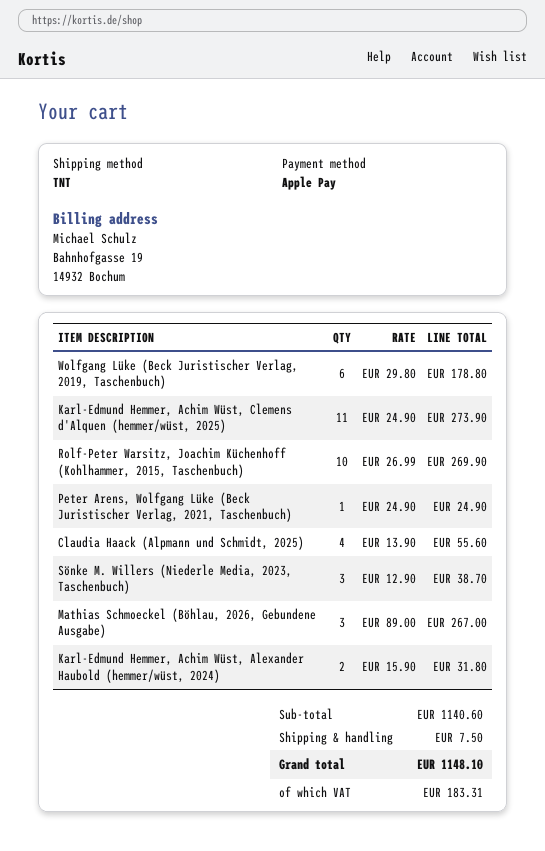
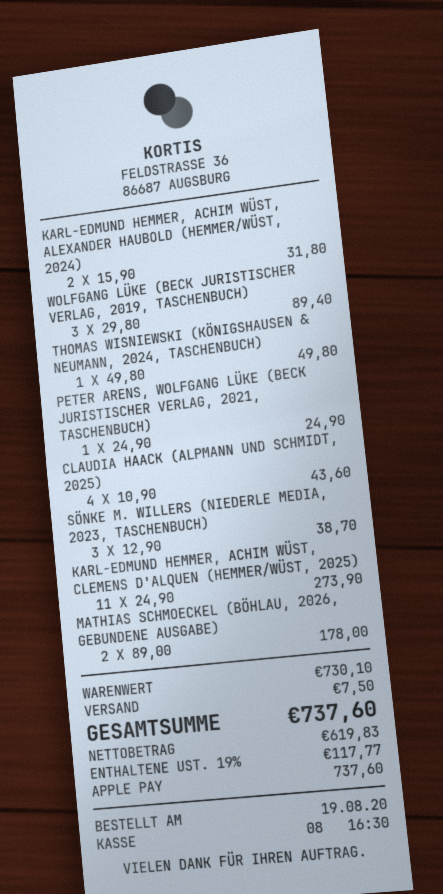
Wolfgang Lüke (Beck Juristischer Verlag, 2019, Taschenbuch): 6 x 29.80 = 178.80 -> 3 x 29.80 = 89.40
Rolf-Peter Warsitz, Joachim Küchenhoff (Kohlhammer, 2015, Taschenbuch): 10 x 26.99 = 269.90 -> none
Claudia Haack (Alpmann und Schmidt, 2025): 4 x 13.90 = 55.60 -> 4 x 10.90 = 43.60
Mathias Schmoeckel (Böhlau, 2026, Gebundene Ausgabe): 3 x 89.00 = 267.00 -> 2 x 89.00 = 178.00
THOMAS WISNIEWSKI (KÖNIGSHAUSEN & NEUMANN, 2024, TASCHENBUCH): none -> 1 x 49.80 = 49.80
subtotal: 1140.60 -> 730.10
tax: 183.31 -> 117.77
total: 1148.10 -> 737.60

